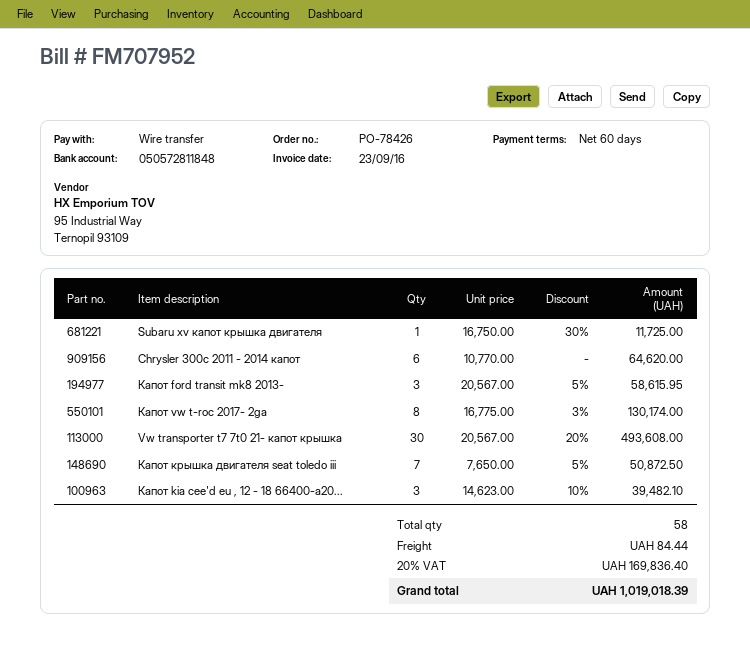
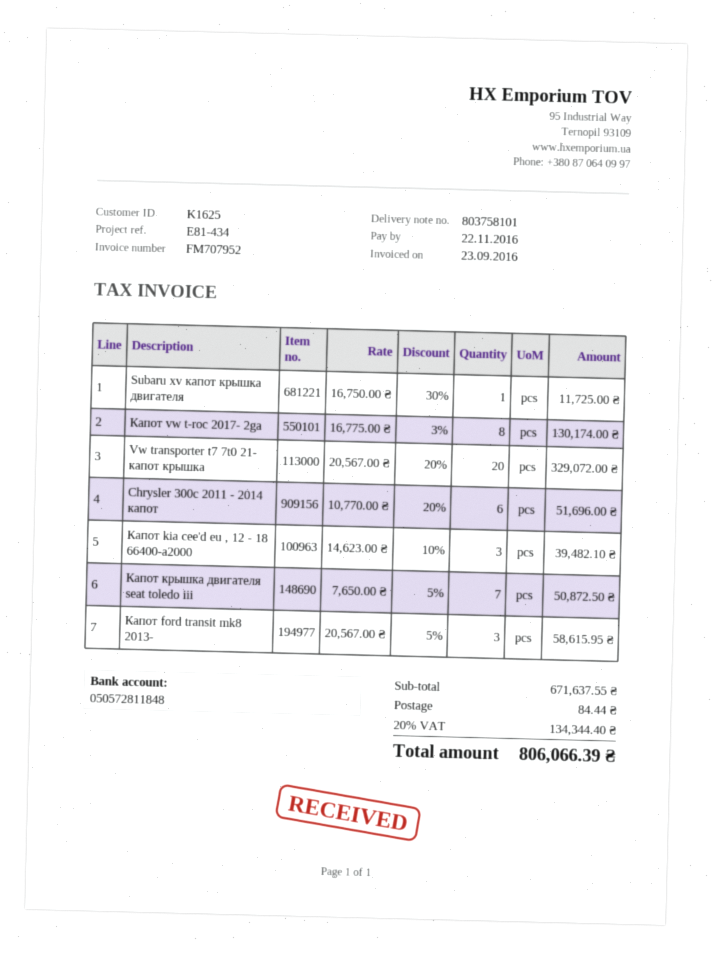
Chrysler 300c 2011 - 2014 капот: 6 x 10770.00 = 64620.00 -> 6 x 10770.00 - 20% = 51696.00
Vw transporter t7 7t0 21- капот крышка: 30 x 20567.00 - 20% = 493608.00 -> 20 x 20567.00 - 20% = 329072.00
tax: 20% = 169836.40 -> 20% = 134344.40
total: 1019018.39 -> 806066.39

